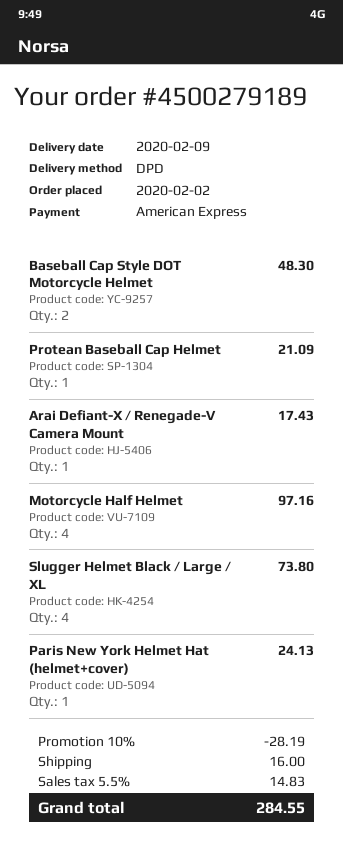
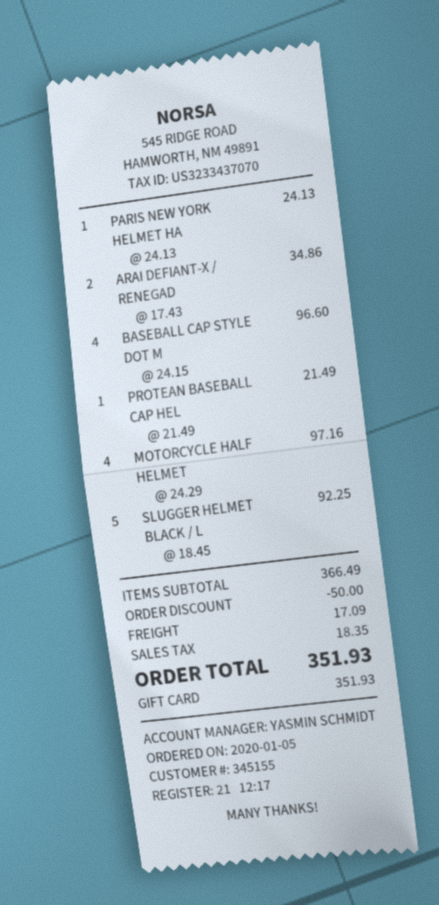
order date: 2020-02-02 -> 2020-01-05
payment method: American Express -> gift card
Baseball Cap Style DOT Motorcycle Helmet: 2 for 48.30 -> 4 for 96.60
Protean Baseball Cap Helmet: 1 for 21.09 -> 1 for 21.49
Arai Defiant-X / Renegade-V Camera Mount: 1 for 17.43 -> 2 for 34.86
Slugger Helmet Black / Large / XL: 4 for 73.80 -> 5 for 92.25
discount: 28.19 -> 50.00
shipping: 16.00 -> 17.09
tax: 14.83 -> 18.35
total: 284.55 -> 351.93

